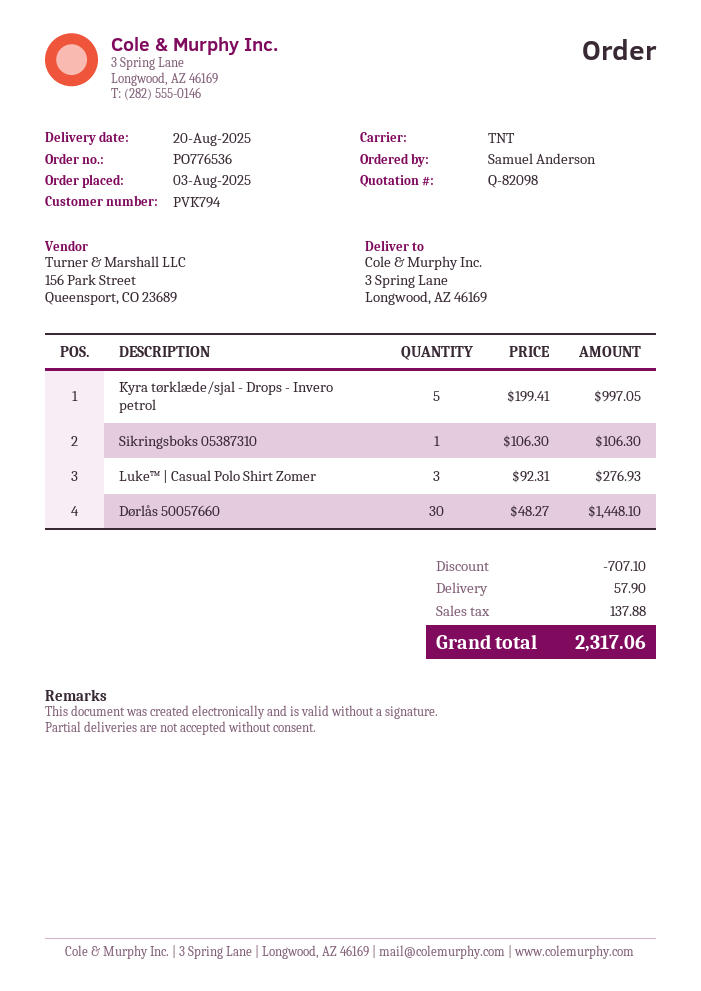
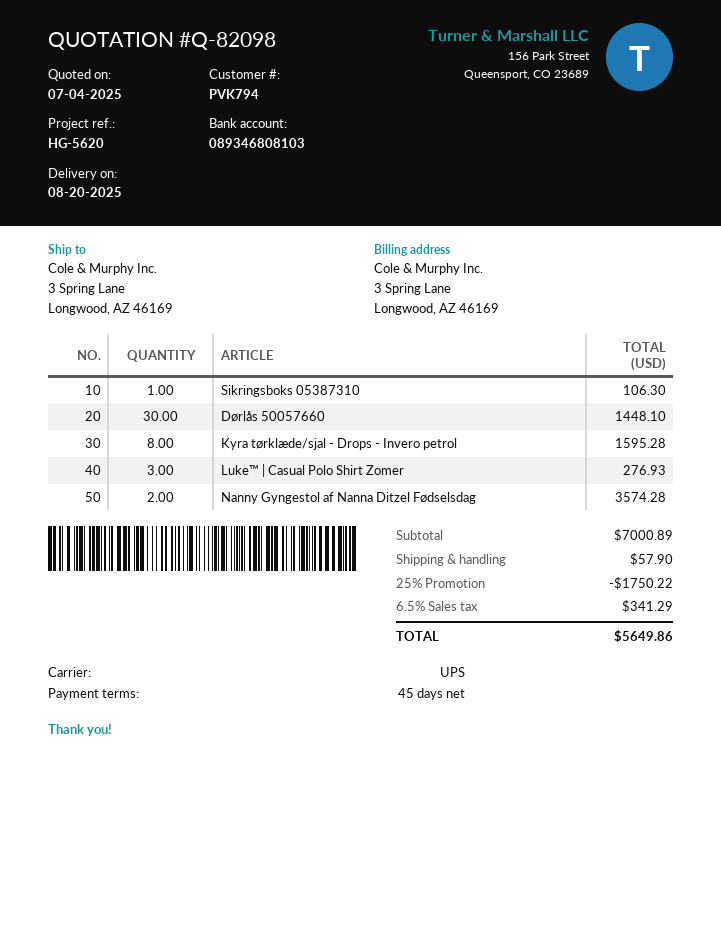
shipping method: TNT -> UPS
Kyra tørklæde/sjal - Drops - Invero petrol: 5 for 997.05 -> 8 for 1595.28
Nanny Gyngestol af Nanna Ditzel Fødselsdag: none -> 2 for 3574.28
discount: 707.10 -> 1750.22
tax: 137.88 -> 341.29
total: 2317.06 -> 5649.86

